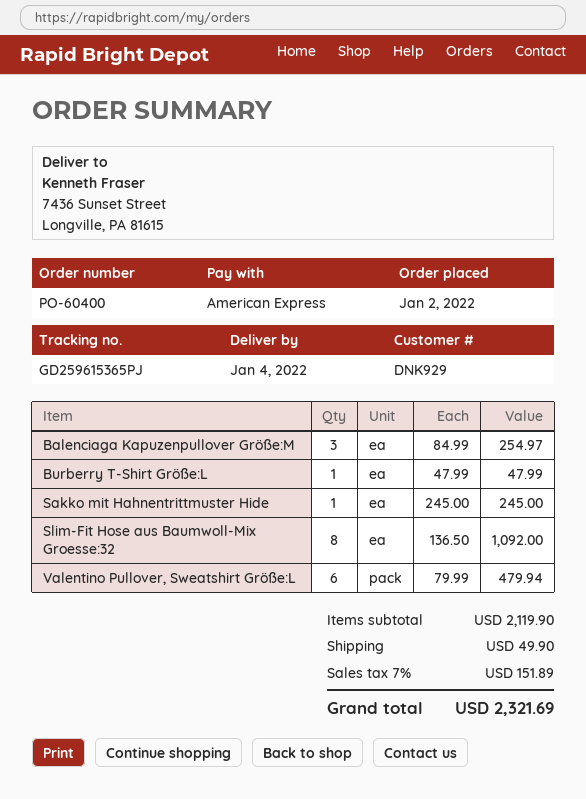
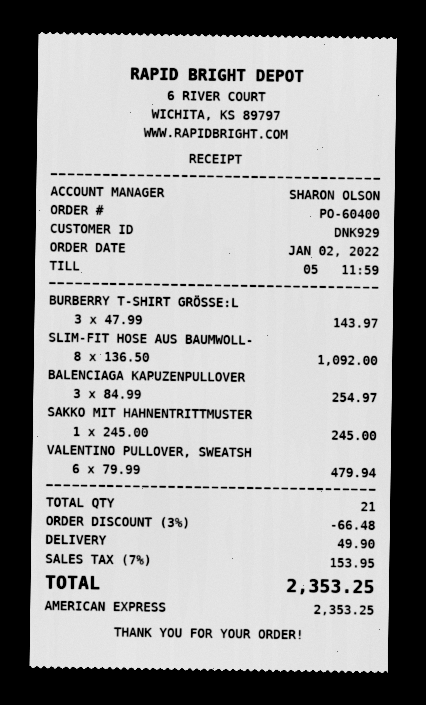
Burberry T-Shirt Größe:L: 1 x 47.99 = 47.99 -> 3 x 47.99 = 143.97
discount: none -> 3% = 66.48
tax: 7% = 151.89 -> 7% = 153.95
total: 2321.69 -> 2353.25

